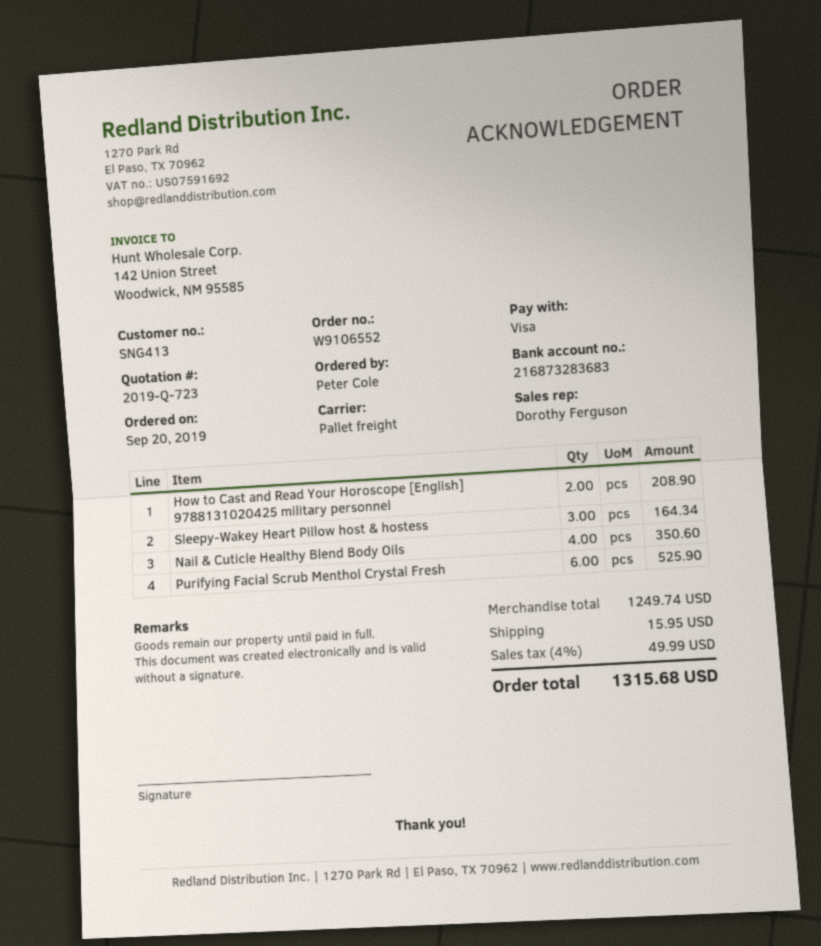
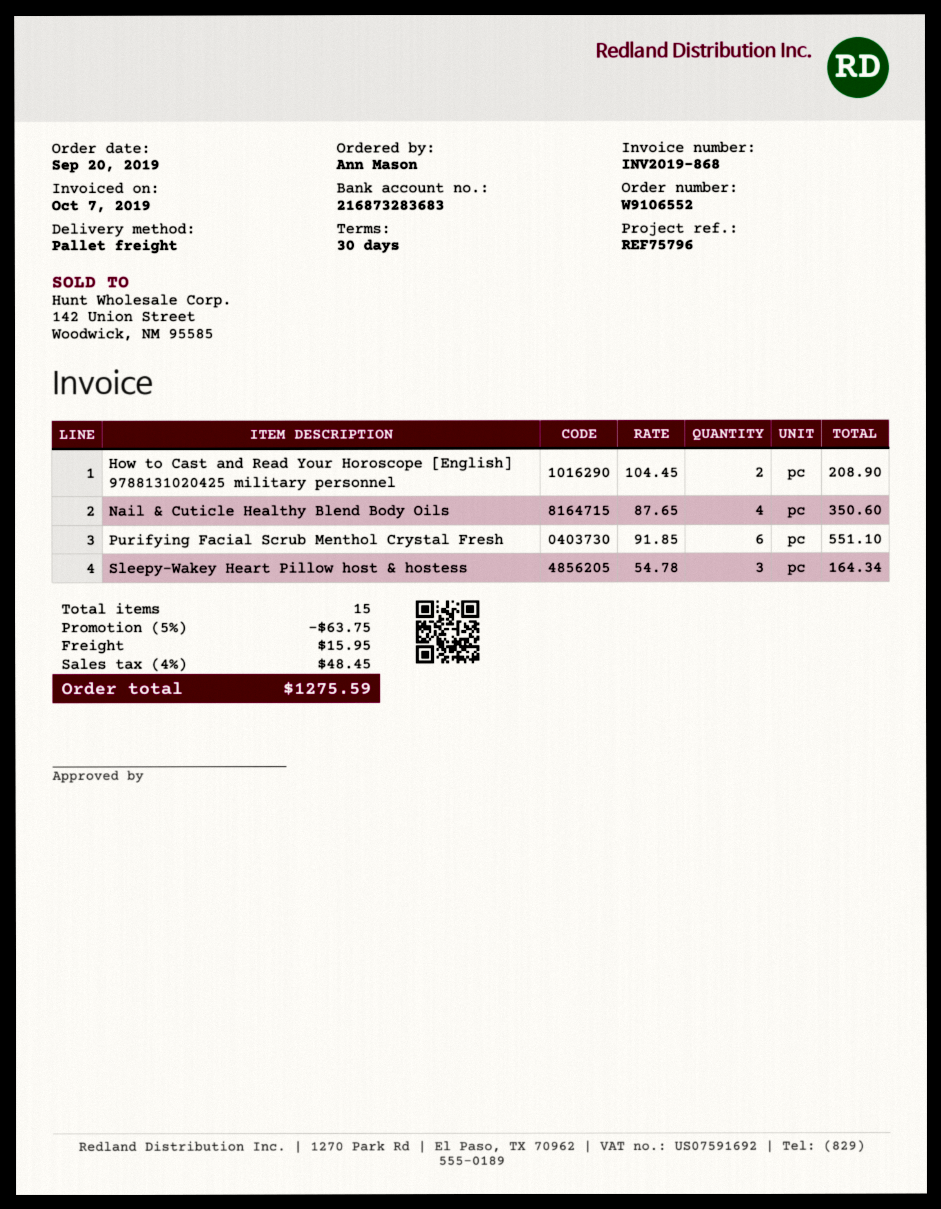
ordered by: Peter Cole -> Ann Mason
Purifying Facial Scrub Menthol Crystal Fresh: 6 for 525.90 -> 6 for 551.10
discount: none -> 5% = 63.75
tax: 4% = 49.99 -> 4% = 48.45
total: 1315.68 -> 1275.59

